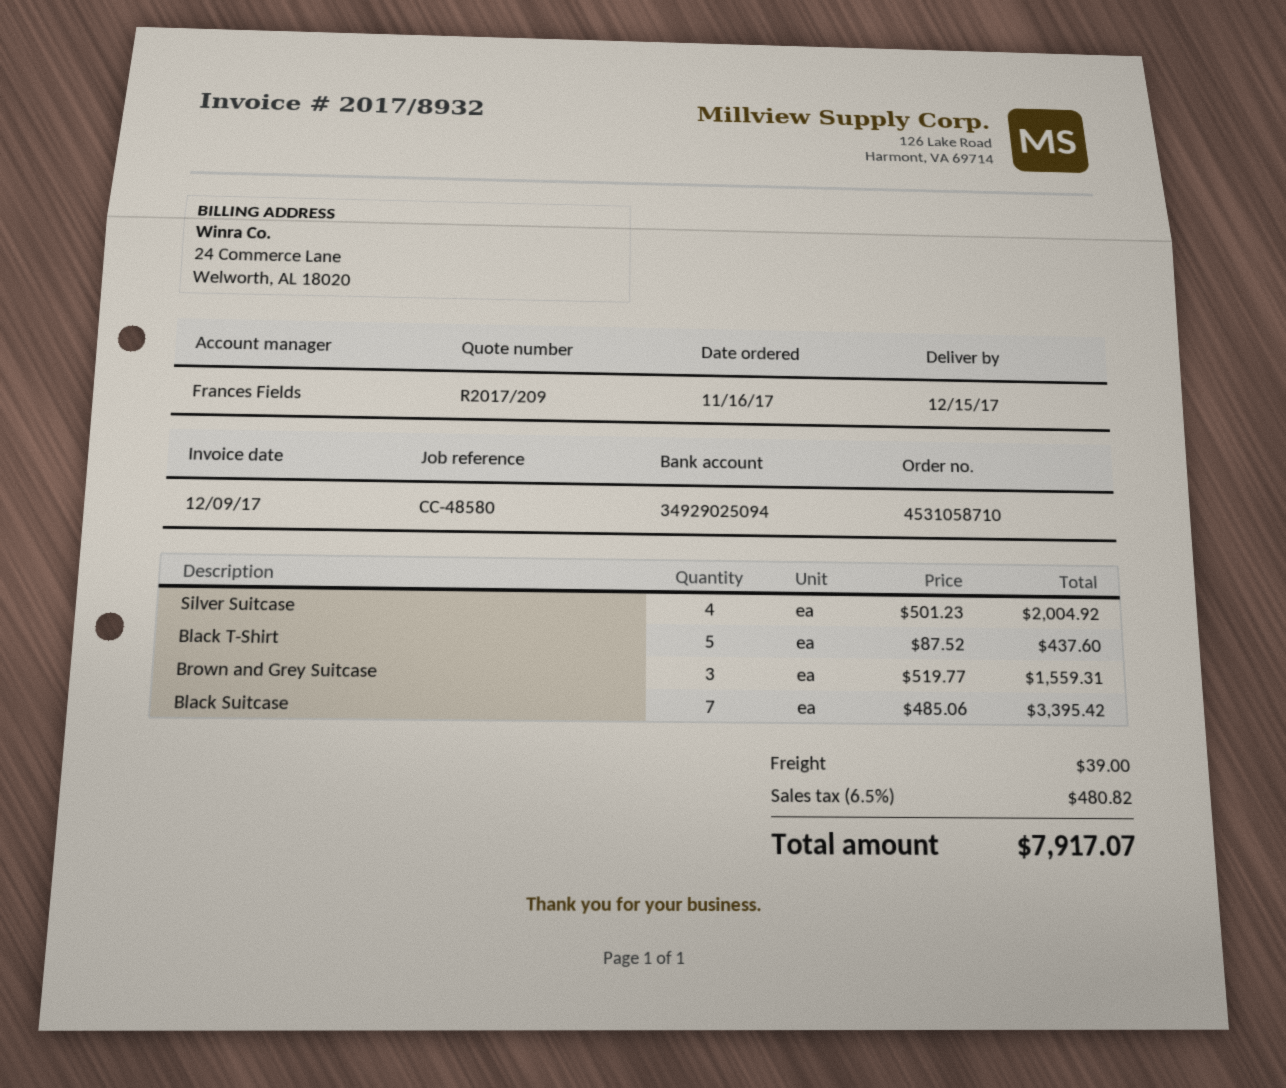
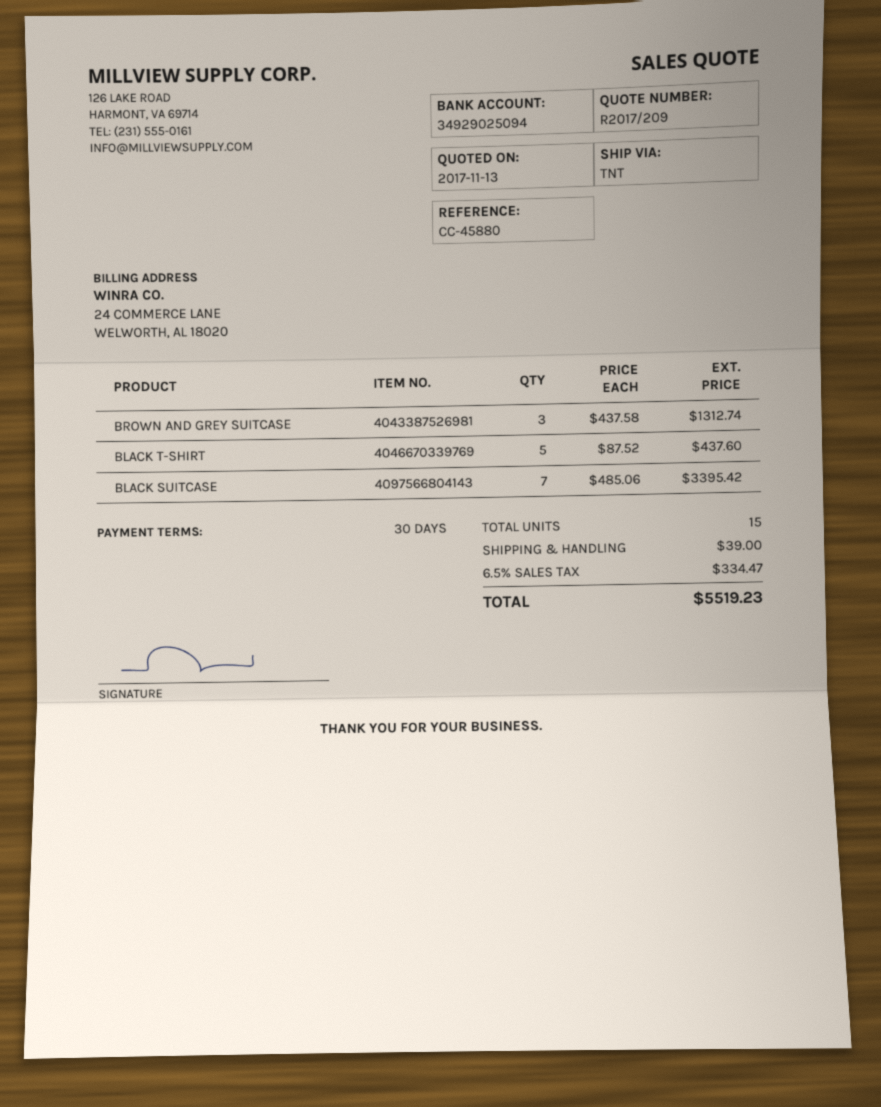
reference: CC-48580 -> CC-45880
Silver Suitcase: 4 x 501.23 = 2004.92 -> none
Brown and Grey Suitcase: 3 x 519.77 = 1559.31 -> 3 x 437.58 = 1312.74
tax: 6.5% = 480.82 -> 6.5% = 334.47
total: 7917.07 -> 5519.23

